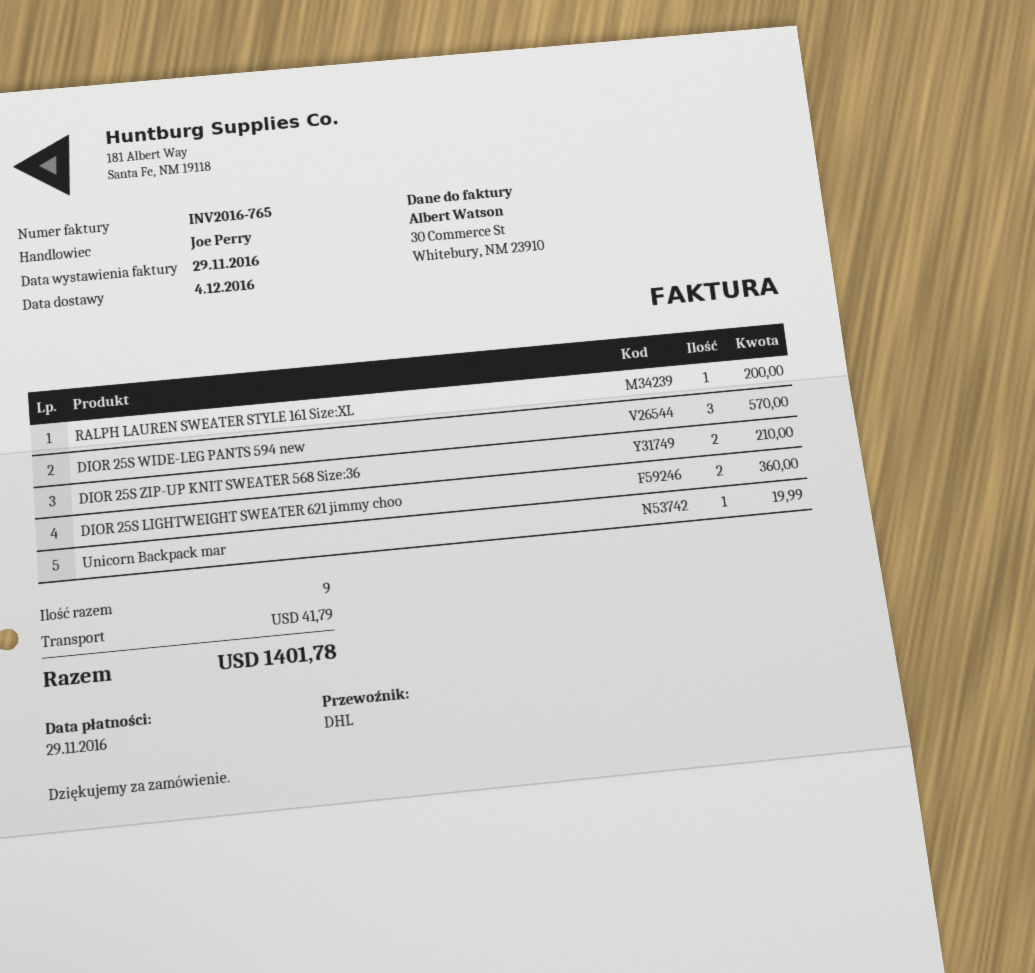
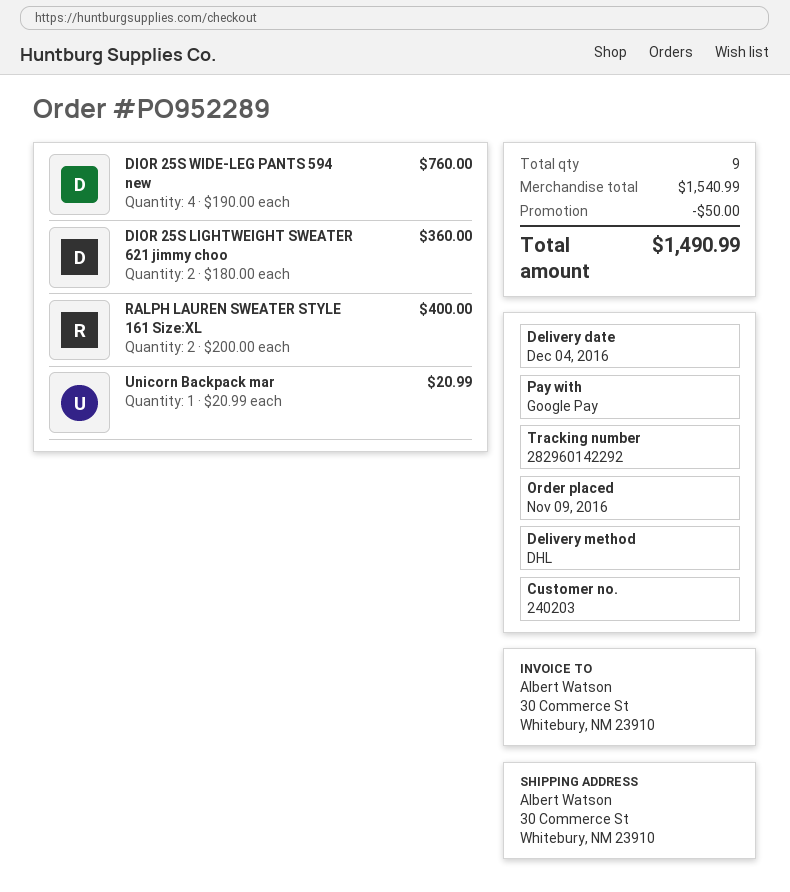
RALPH LAUREN SWEATER STYLE 161 Size:XL: 1 for 200.00 -> 2 for 400.00
DIOR 25S WIDE-LEG PANTS 594 new: 3 for 570.00 -> 4 for 760.00
DIOR 25S ZIP-UP KNIT SWEATER 568 Size:36: 2 for 210.00 -> none
Unicorn Backpack mar: 1 for 19.99 -> 1 for 20.99
discount: none -> 50.00
shipping: 41.79 -> none
total: 1401.78 -> 1490.99

